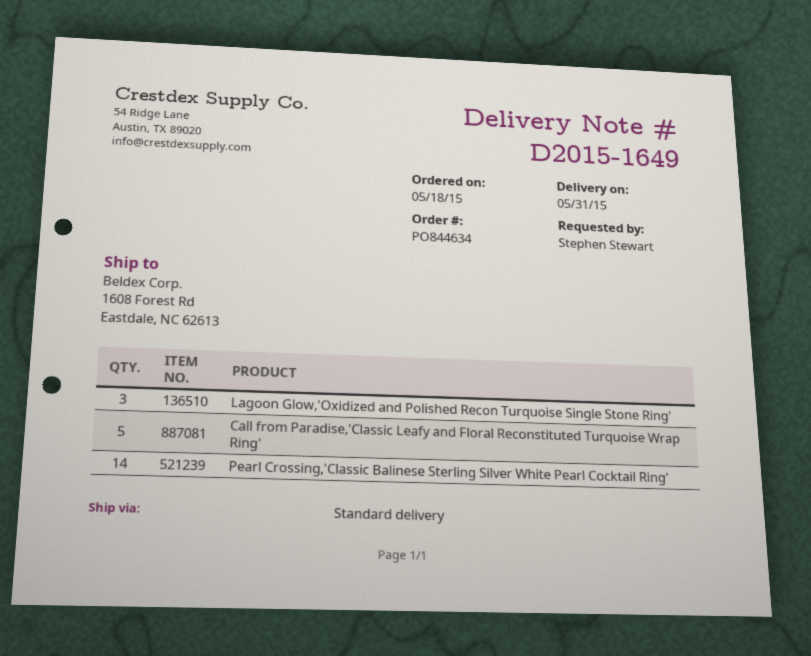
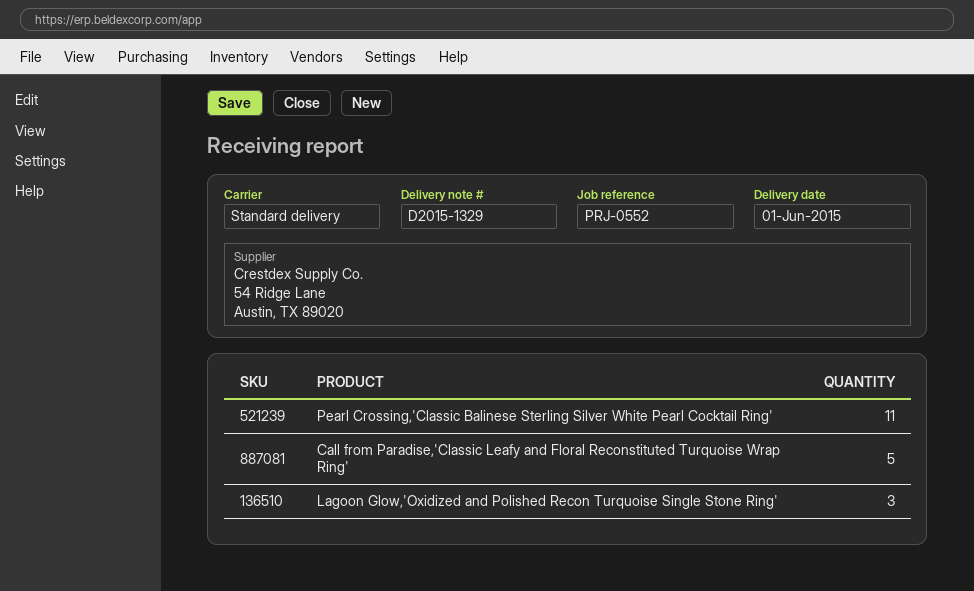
delivery note number: D2015-1649 -> D2015-1329
delivery date: 2015-05-31 -> 2015-06-01
Pearl Crossing,'Classic Balinese Sterling Silver White Pearl Cocktail Ring': 14 -> 11

